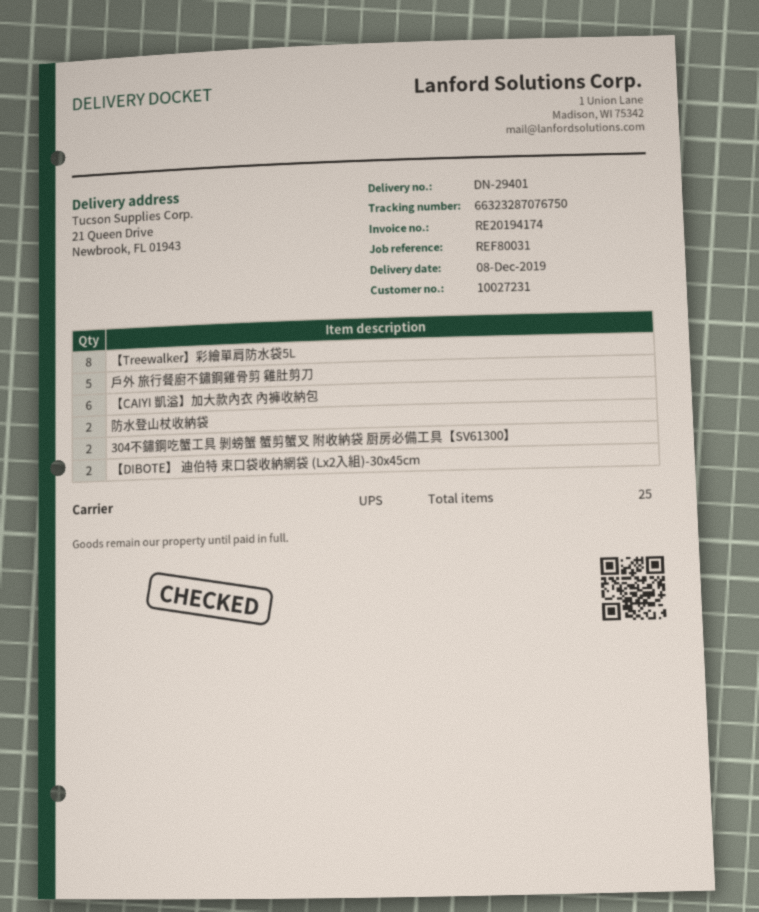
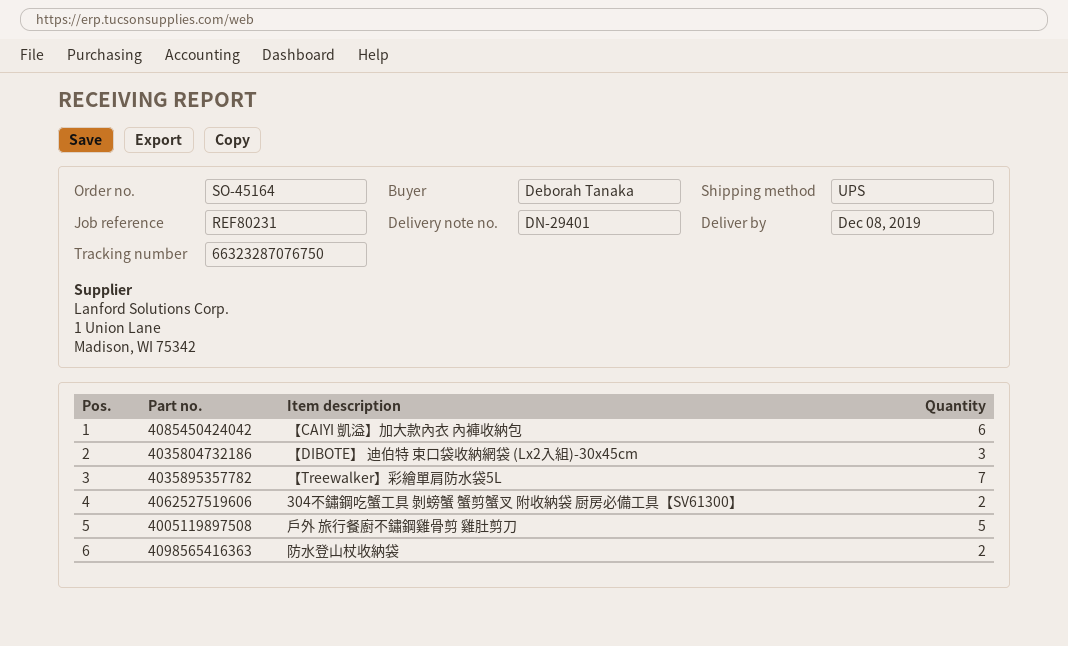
reference: REF80031 -> REF80231
【Treewalker】彩繪單肩防水袋5L: 8 -> 7
【DIBOTE】 迪伯特 束口袋收納網袋 (Lx2入組)-30x45cm: 2 -> 3

